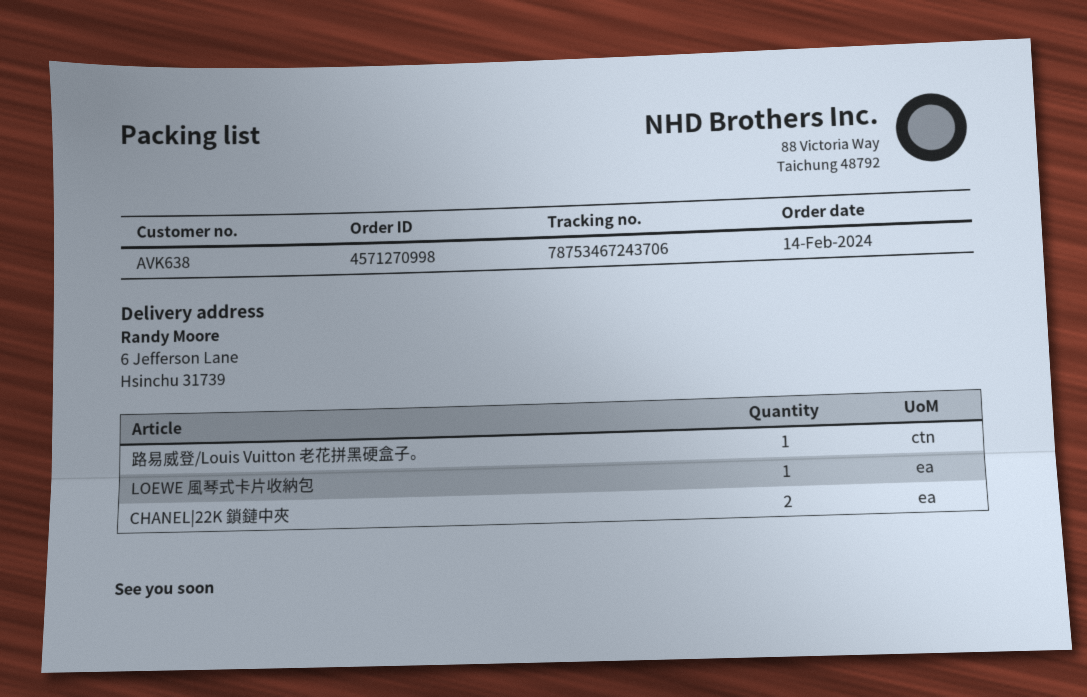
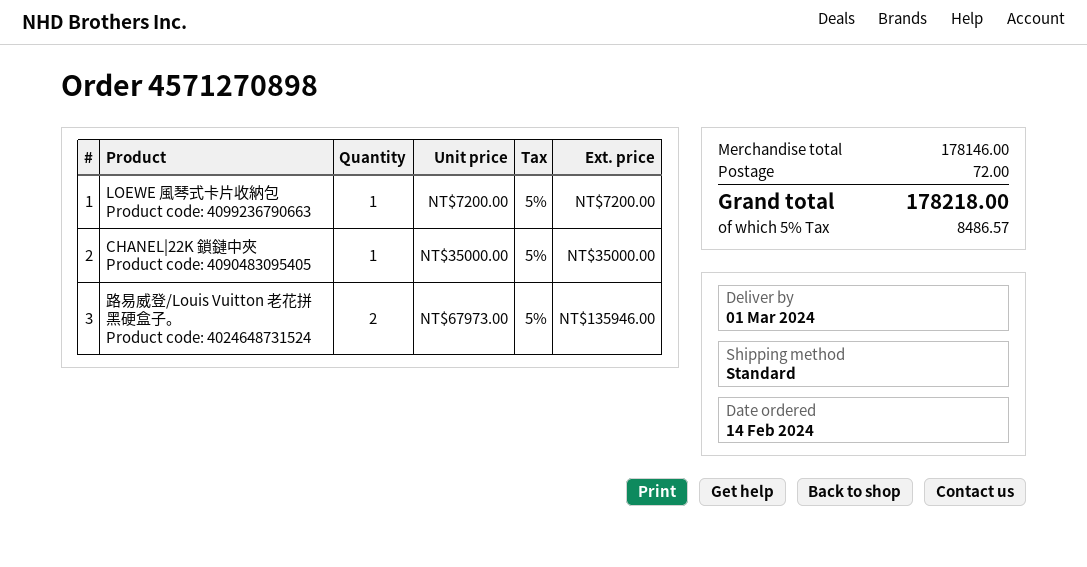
order number: 4571270998 -> 4571270898
路易威登/Louis Vuitton 老花拼黑硬盒子。: 1 -> 2
CHANEL|22K 鎖鏈中夾: 2 -> 1

